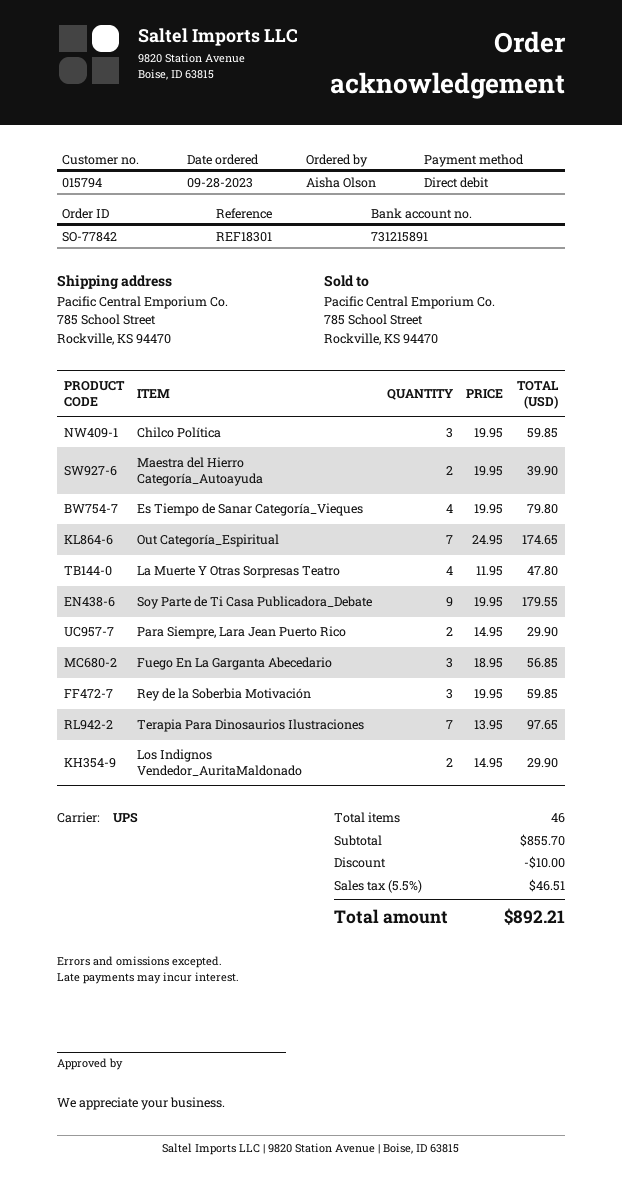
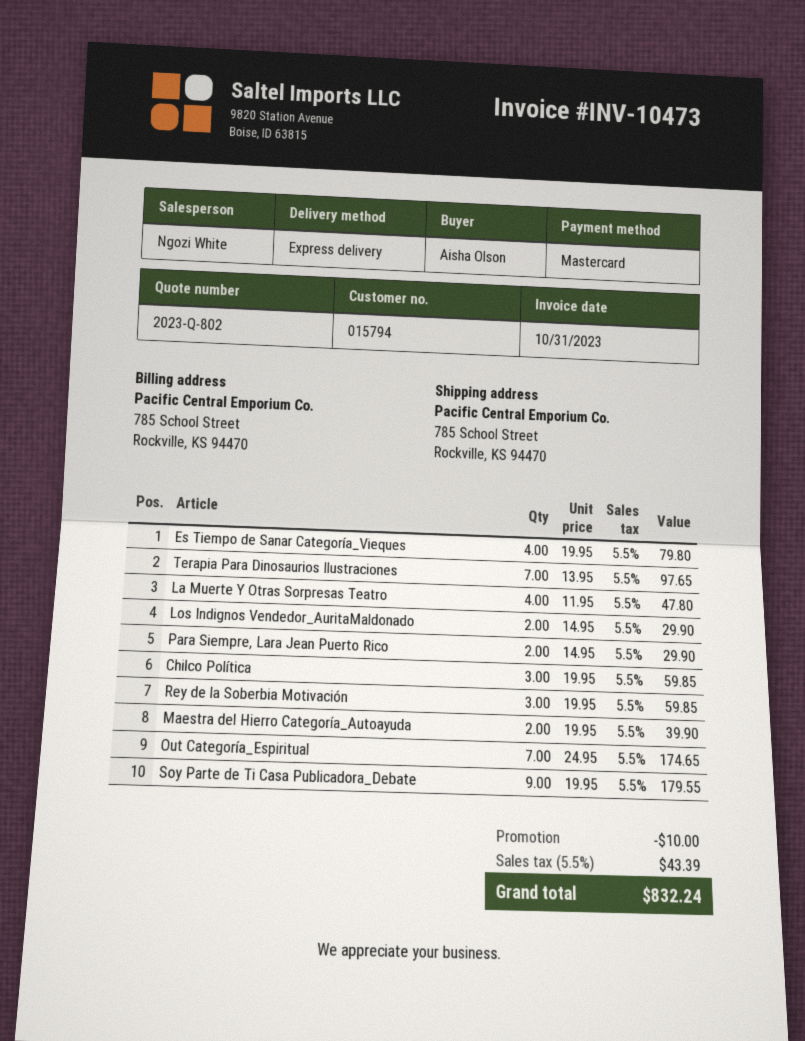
payment method: direct debit -> Mastercard
shipping method: UPS -> express
Fuego En La Garganta Abecedario: 3 x 18.95 = 56.85 -> none
tax: 5.5% = 46.51 -> 5.5% = 43.39
total: 892.21 -> 832.24

